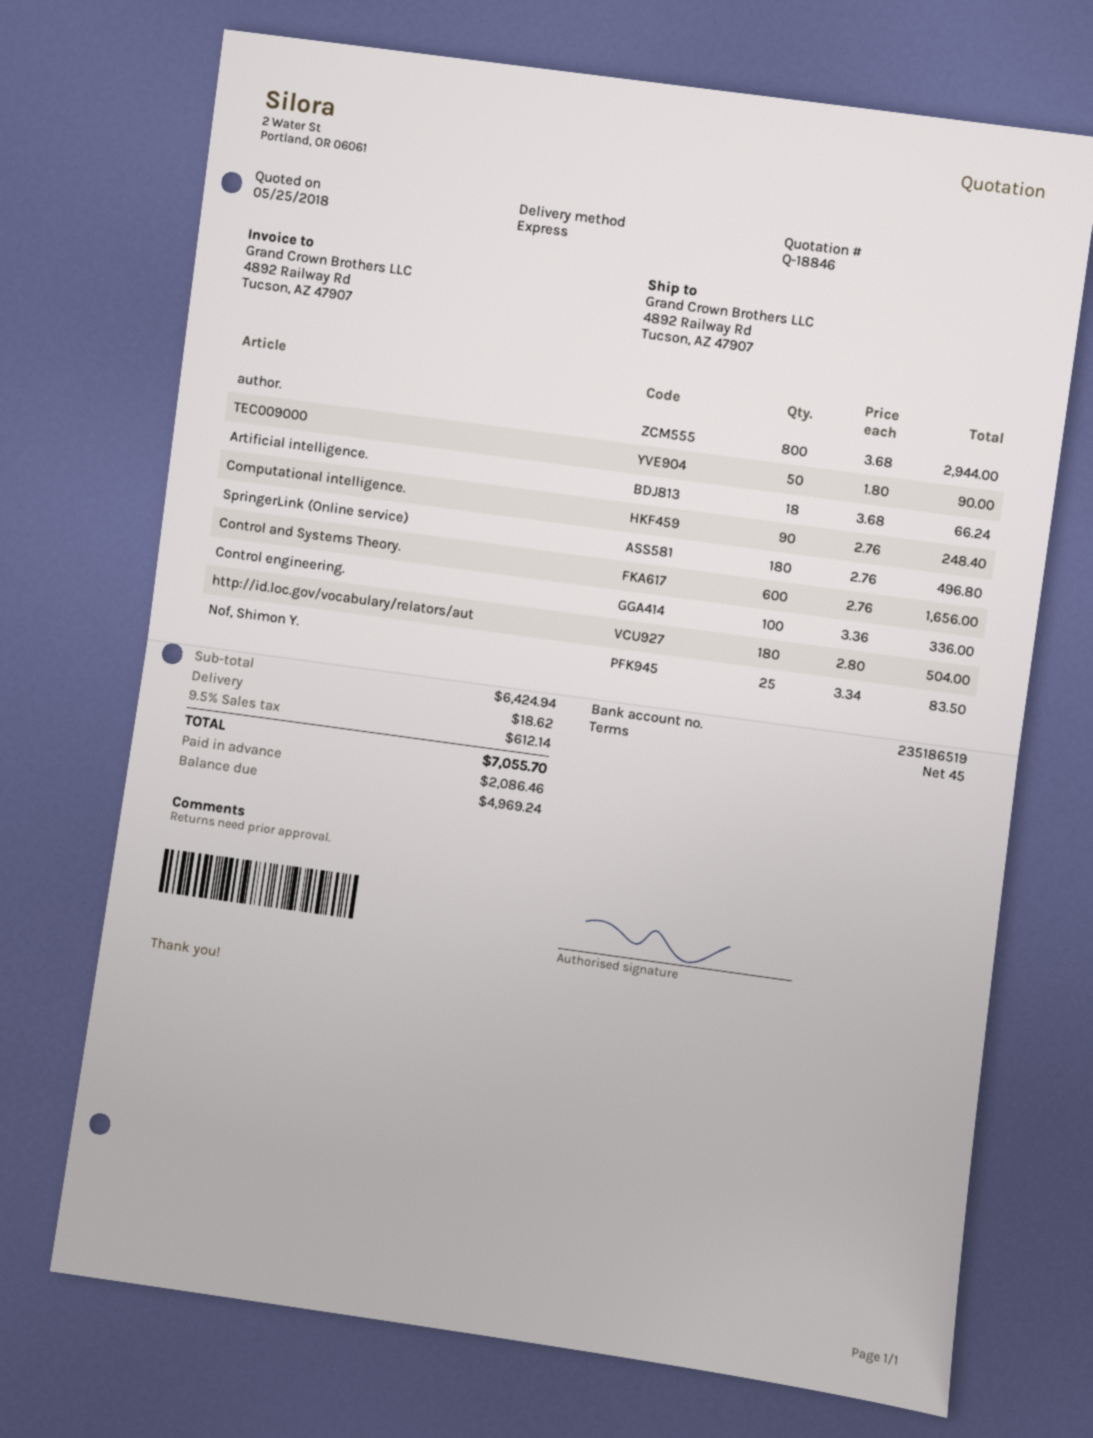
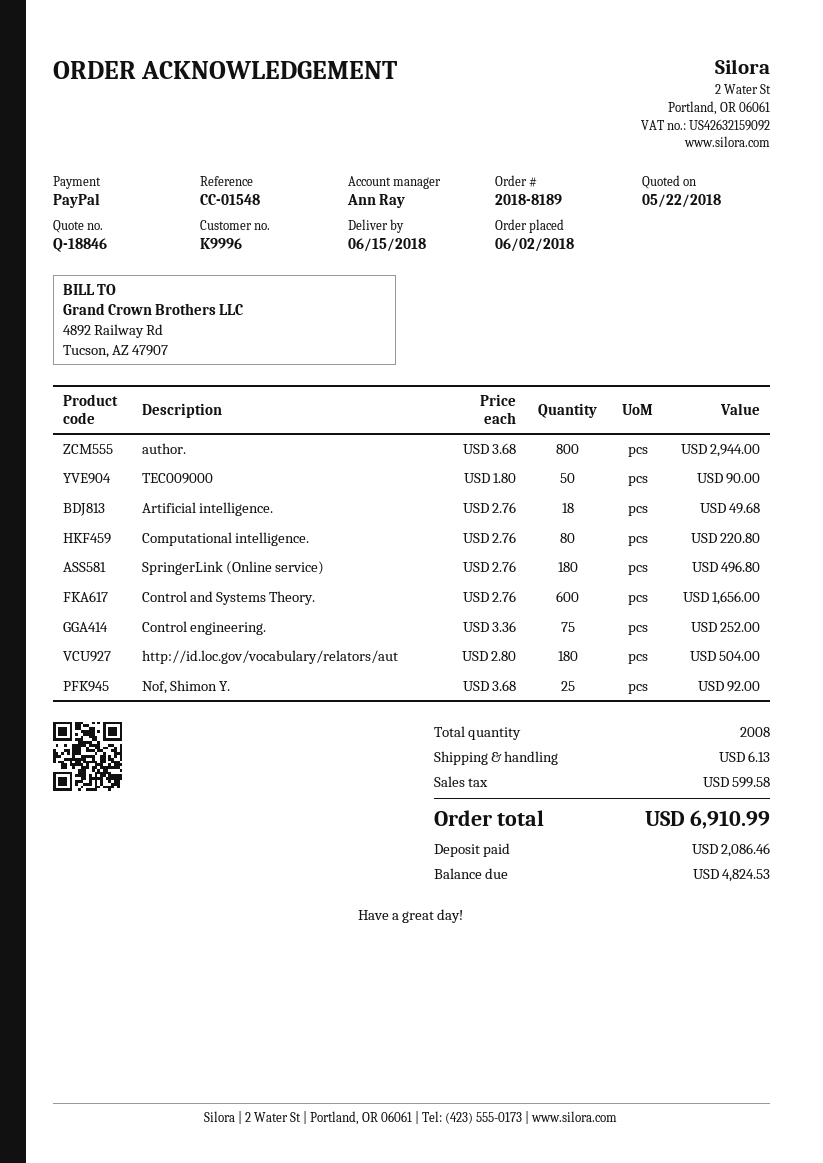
quote date: 2018-05-25 -> 2018-05-22
Artificial intelligence.: 18 x 3.68 = 66.24 -> 18 x 2.76 = 49.68
Computational intelligence.: 90 x 2.76 = 248.40 -> 80 x 2.76 = 220.80
Control engineering.: 100 x 3.36 = 336.00 -> 75 x 3.36 = 252.00
Nof, Shimon Y.: 25 x 3.34 = 83.50 -> 25 x 3.68 = 92.00
shipping: 18.62 -> 6.13
tax: 612.14 -> 599.58
total: 7055.70 -> 6910.99
balance: 4969.24 -> 4824.53

